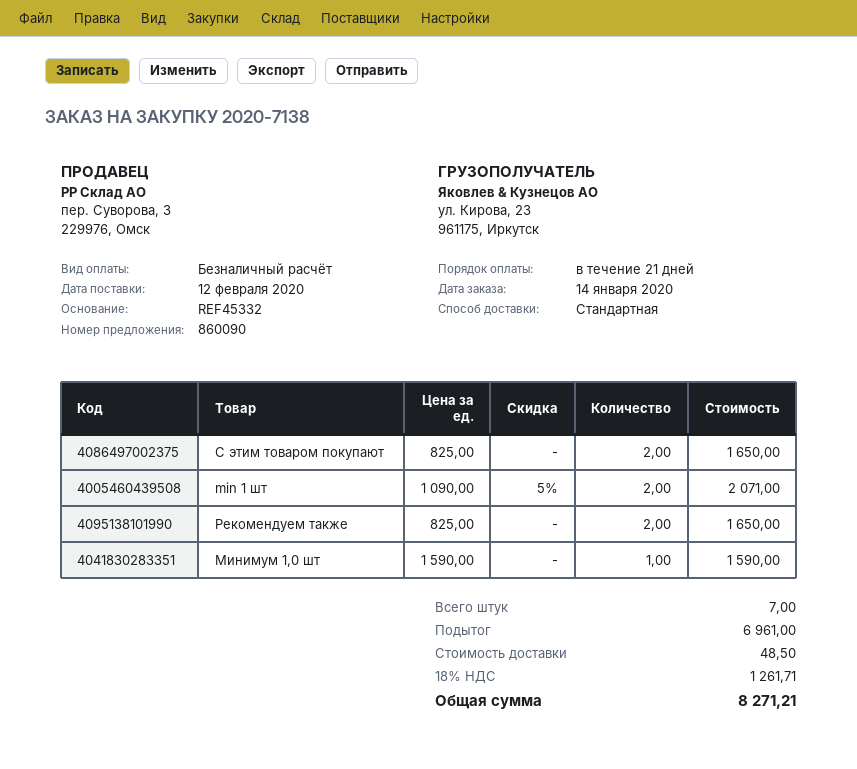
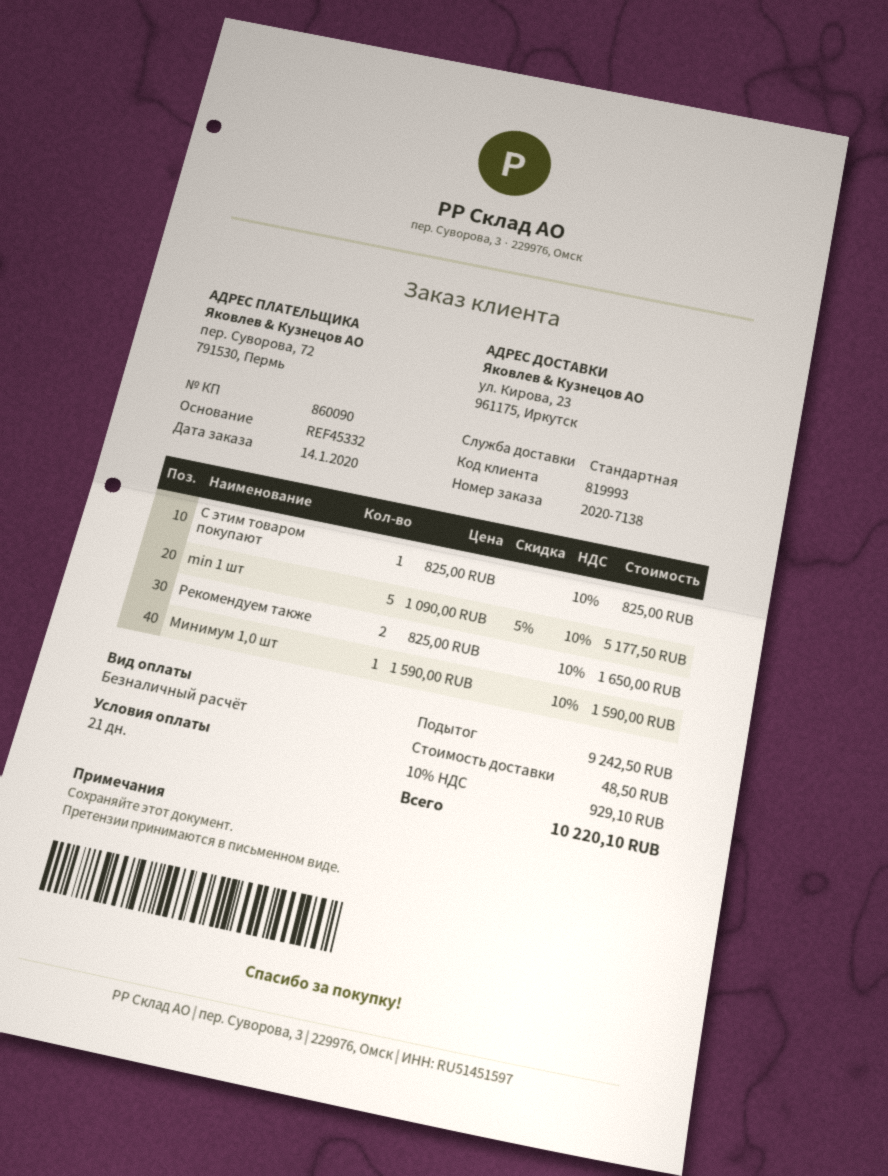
С этим товаром покупают: 2 x 825.00 = 1650.00 -> 1 x 825.00 = 825.00
min 1 шт: 2 x 1090.00 - 5% = 2071.00 -> 5 x 1090.00 - 5% = 5177.50
subtotal: 6961.00 -> 9242.50
tax: 18% = 1261.71 -> 10% = 929.10
total: 8271.21 -> 10220.10

